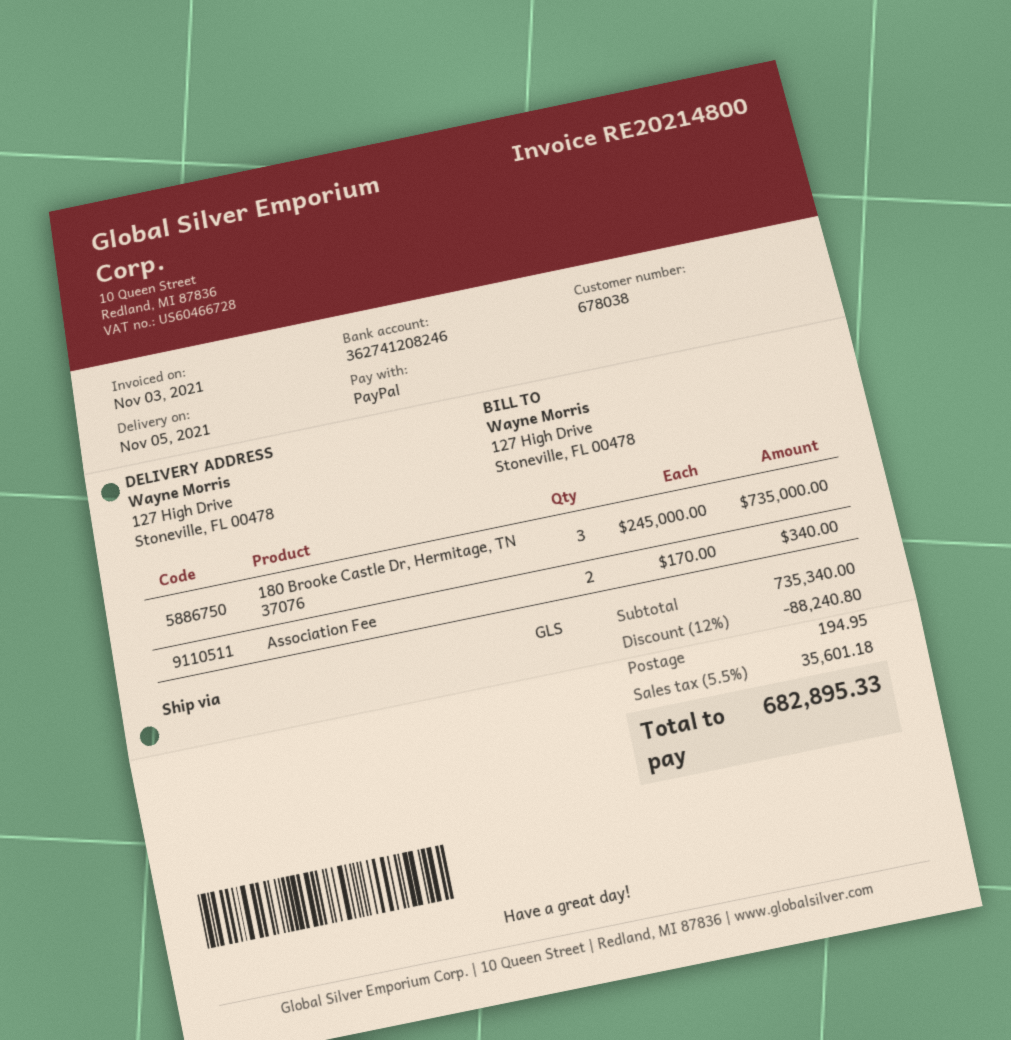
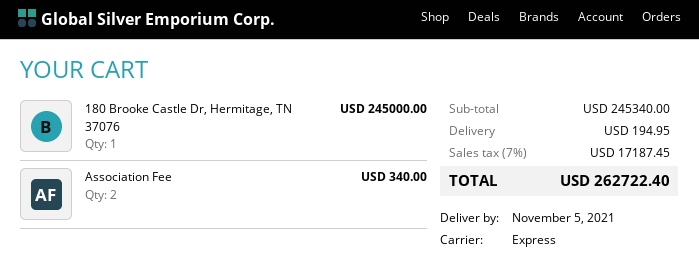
shipping method: GLS -> express
180 Brooke Castle Dr, Hermitage, TN 37076: 3 for 735000.00 -> 1 for 245000.00
subtotal: 735340.00 -> 245340.00
discount: 12% = 88240.80 -> none
tax: 5.5% = 35601.18 -> 7% = 17187.45
total: 682895.33 -> 262722.40

